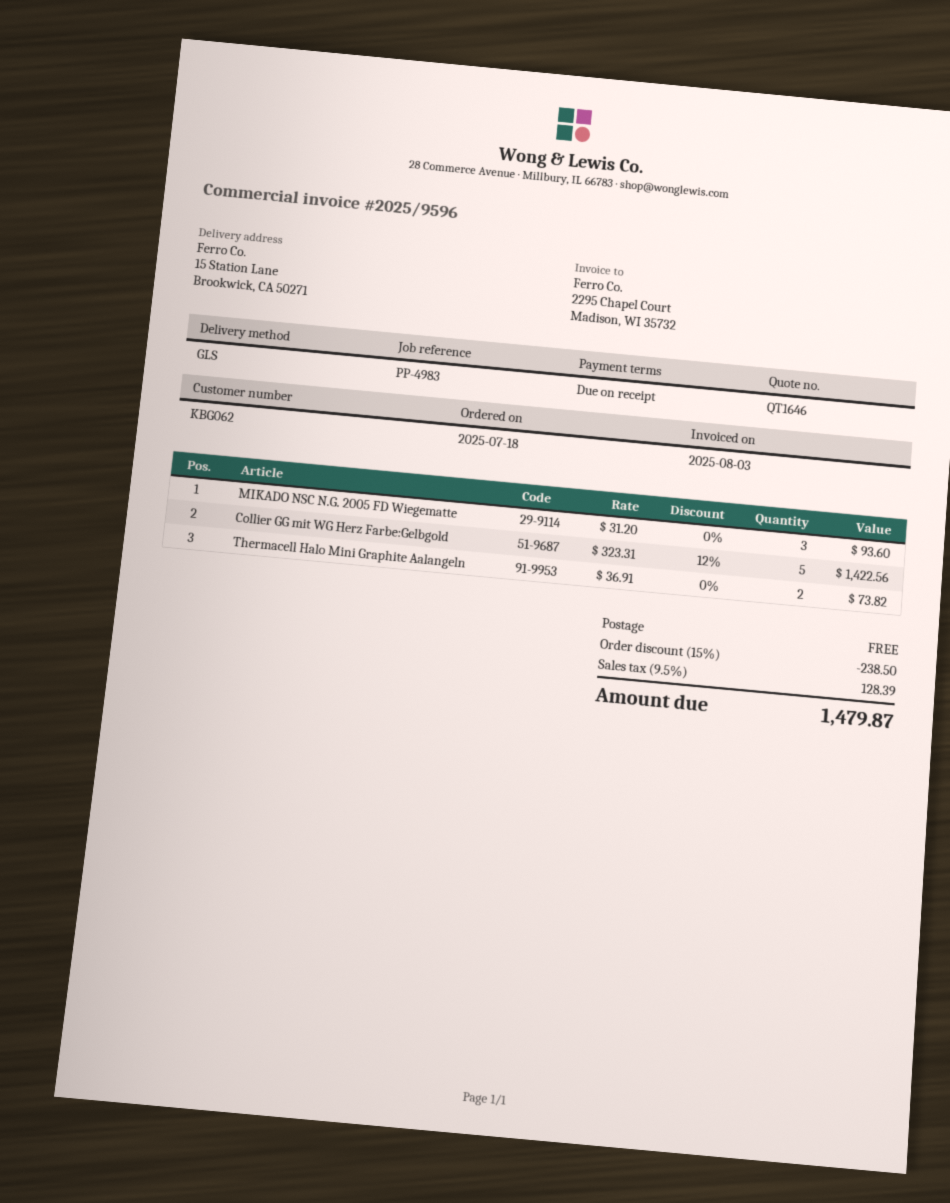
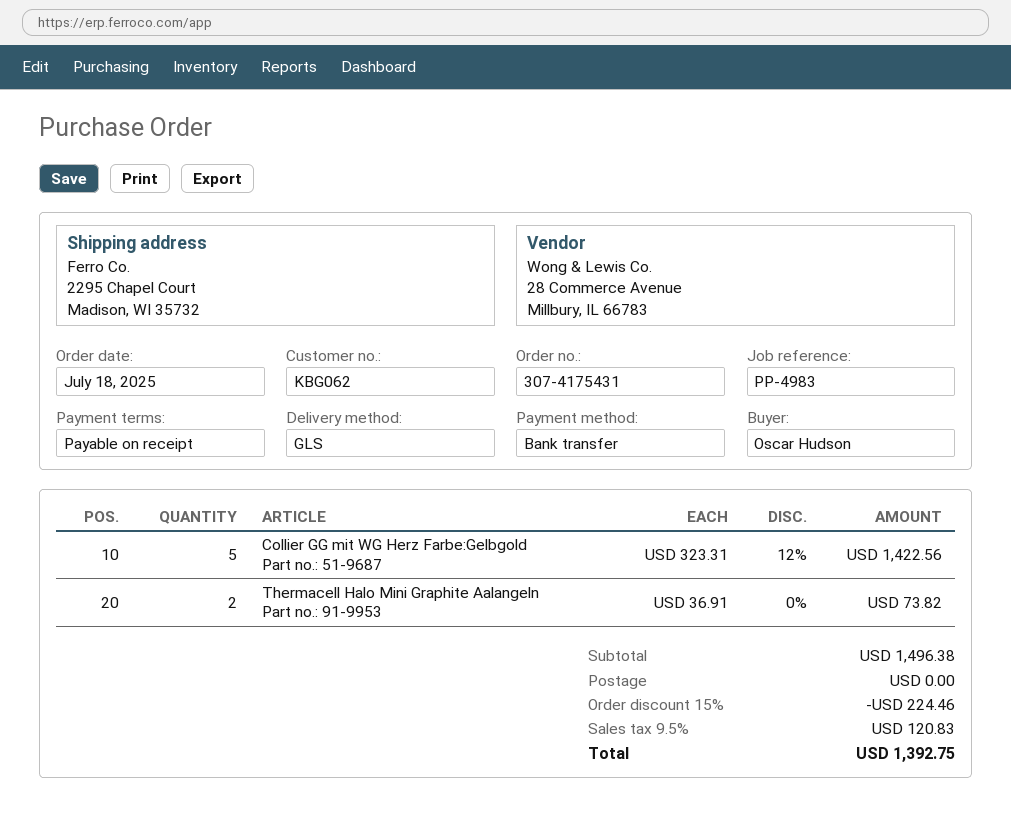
ship to: 15 Station Lane, Brookwick, CA 50271 -> 2295 Chapel Court, Madison, WI 35732
MIKADO NSC N.G. 2005 FD Wiegematte: 3 x 31.20 = 93.60 -> none
discount: 15% = 238.50 -> 15% = 224.46
tax: 9.5% = 128.39 -> 9.5% = 120.83
total: 1479.87 -> 1392.75

